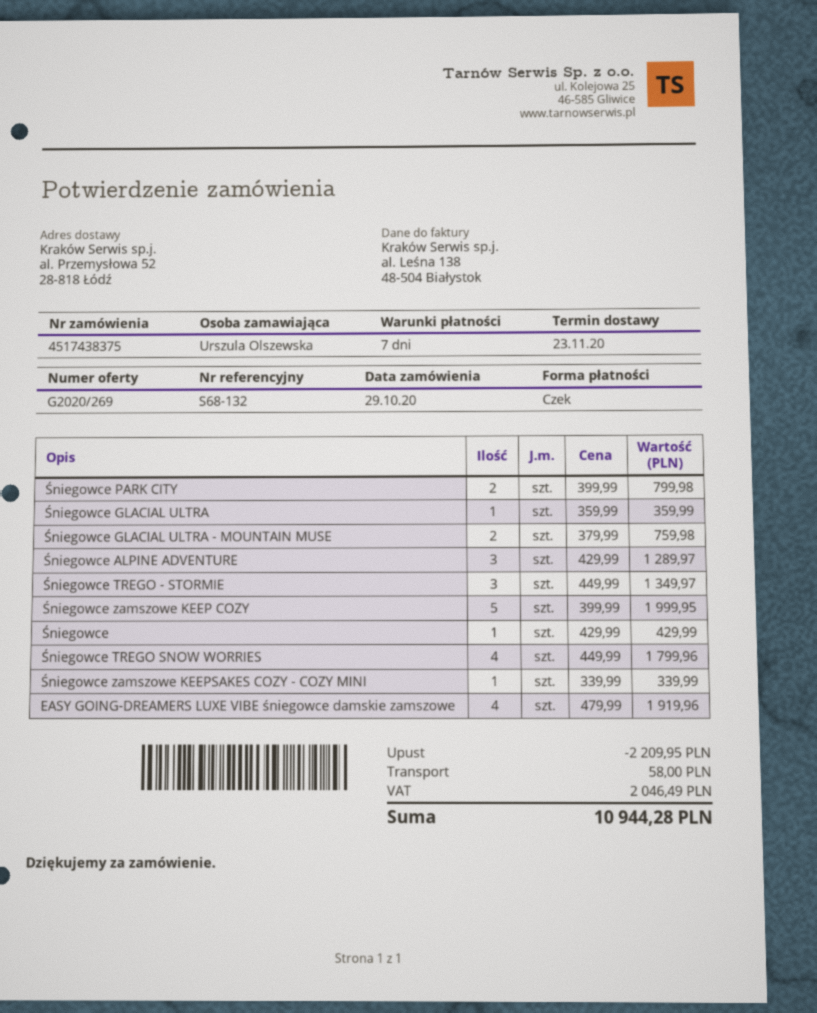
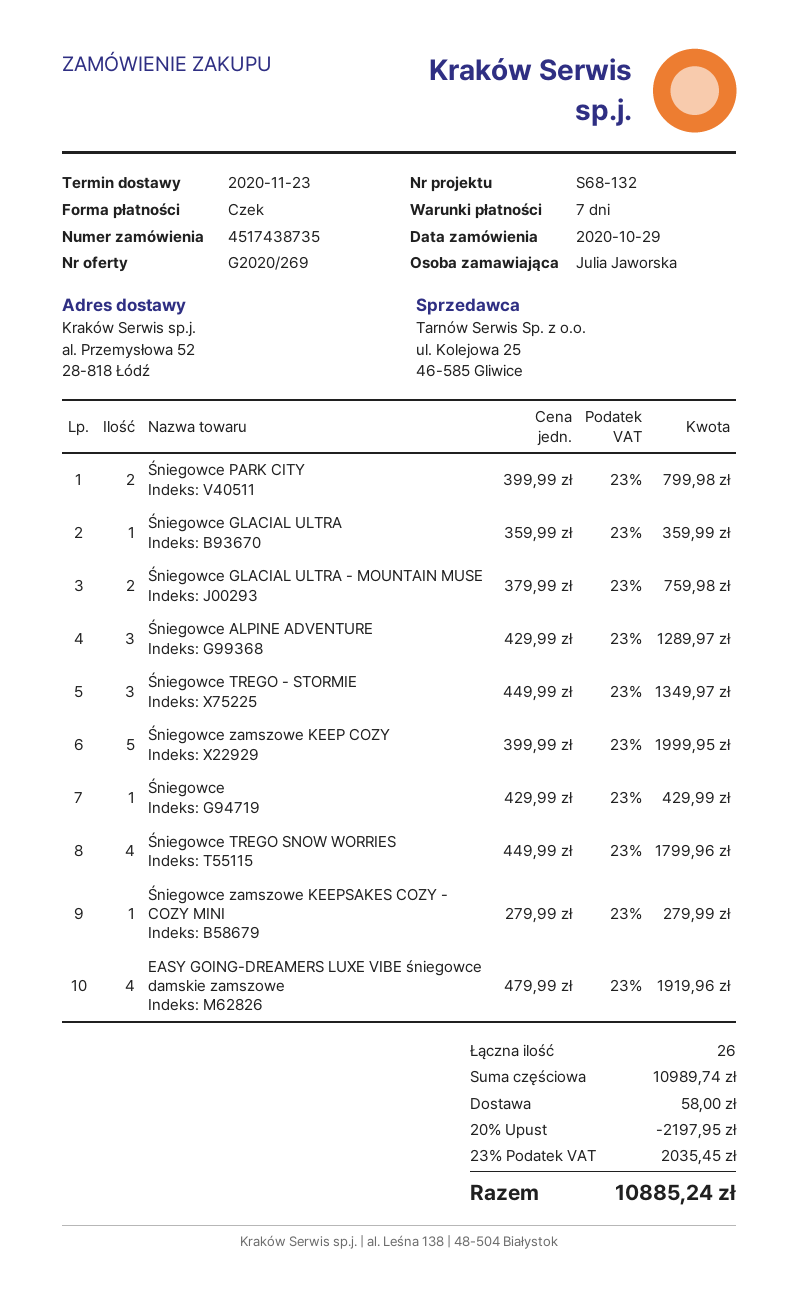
order number: 4517438375 -> 4517438735
ordered by: Urszula Olszewska -> Julia Jaworska
Śniegowce zamszowe KEEPSAKES COZY - COZY MINI: 1 x 339.99 = 339.99 -> 1 x 279.99 = 279.99
discount: 2209.95 -> 2197.95
tax: 2046.49 -> 2035.45
total: 10944.28 -> 10885.24

